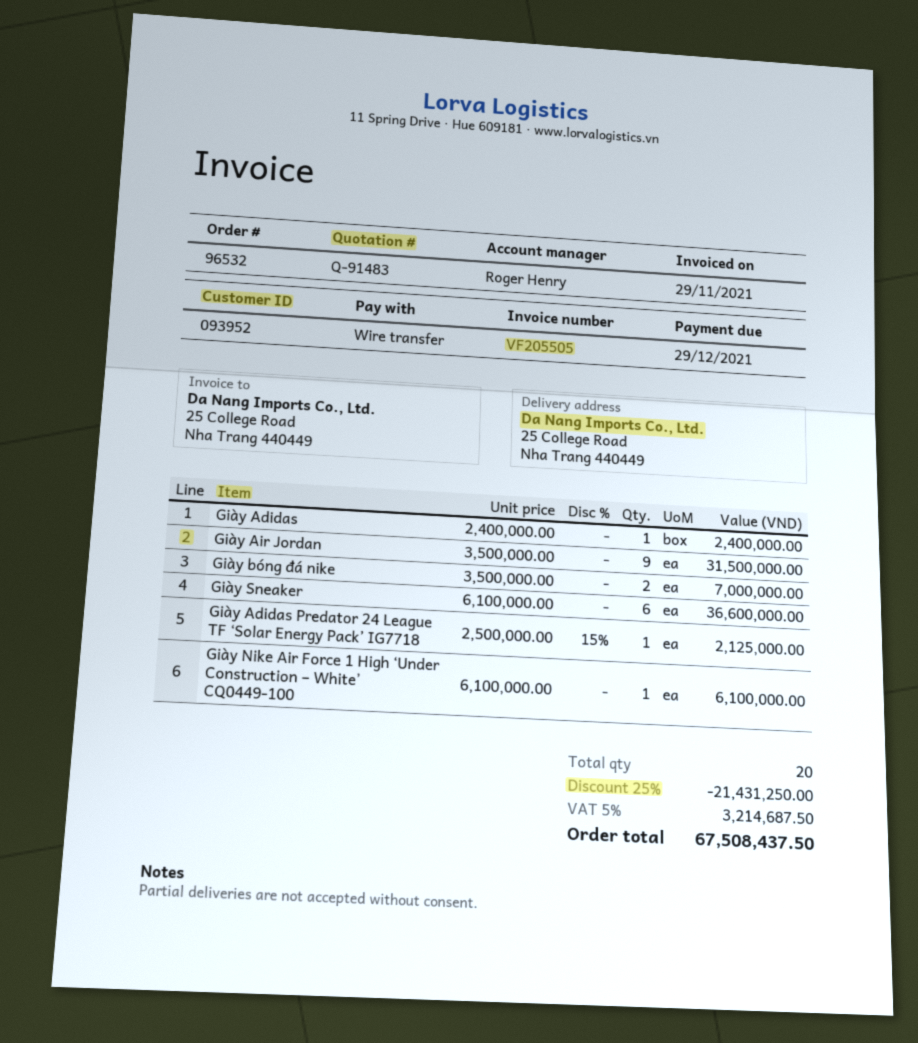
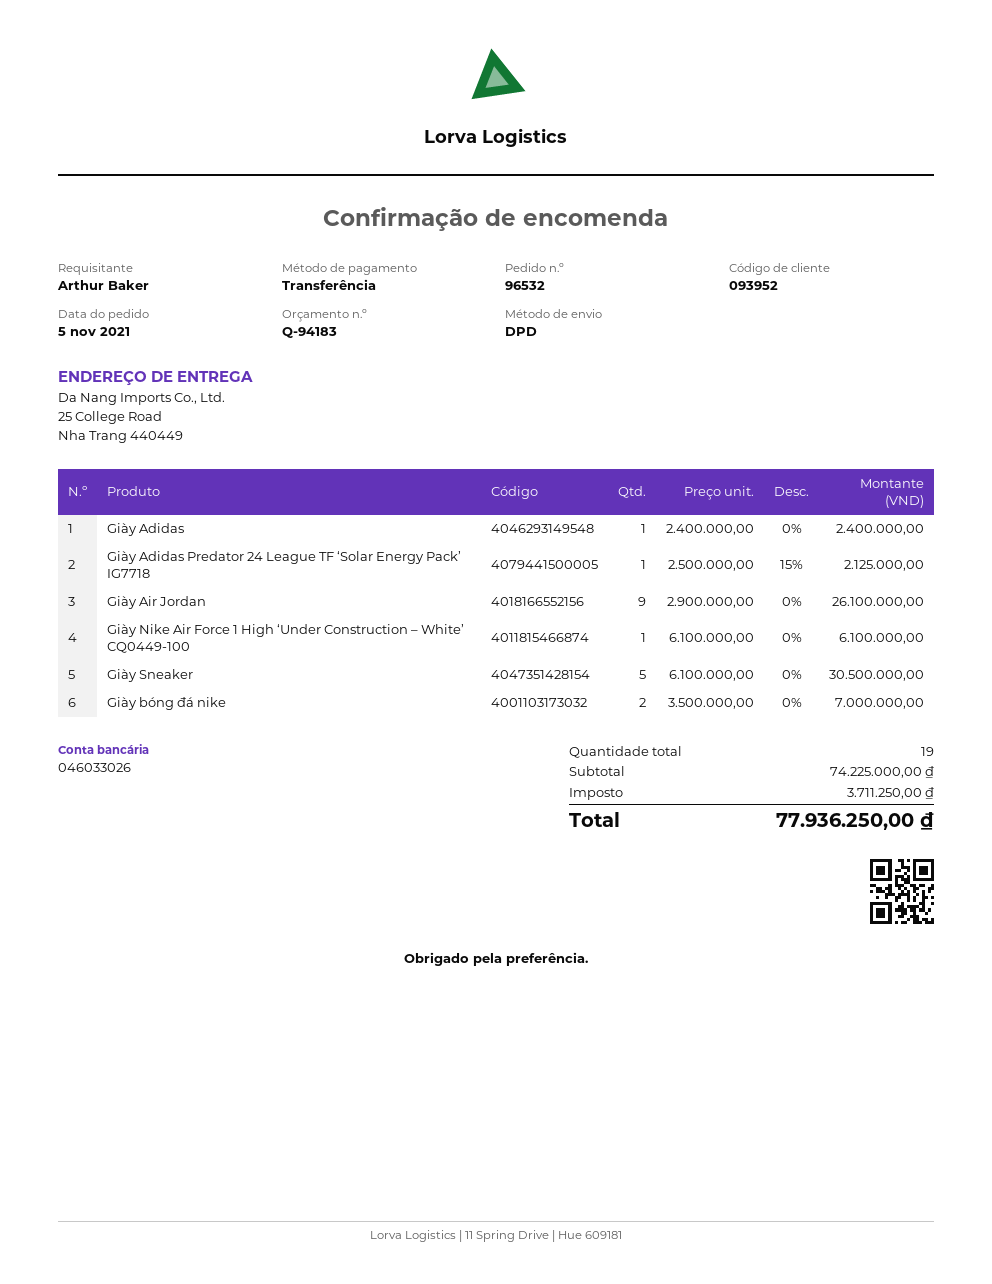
quote number: Q-91483 -> Q-94183
Giày Air Jordan: 9 x 3500000.00 = 31500000.00 -> 9 x 2900000.00 = 26100000.00
Giày Sneaker: 6 x 6100000.00 = 36600000.00 -> 5 x 6100000.00 = 30500000.00
total quantity: 20 -> 19
discount: 25% = 21431250.00 -> none
tax: 3214687.50 -> 3711250.00
total: 67508437.50 -> 77936250.00

